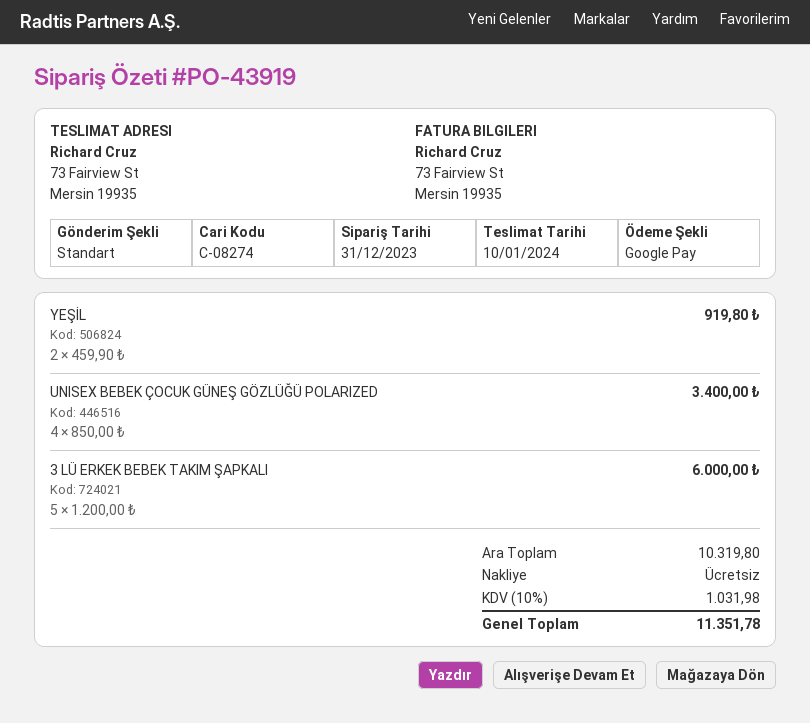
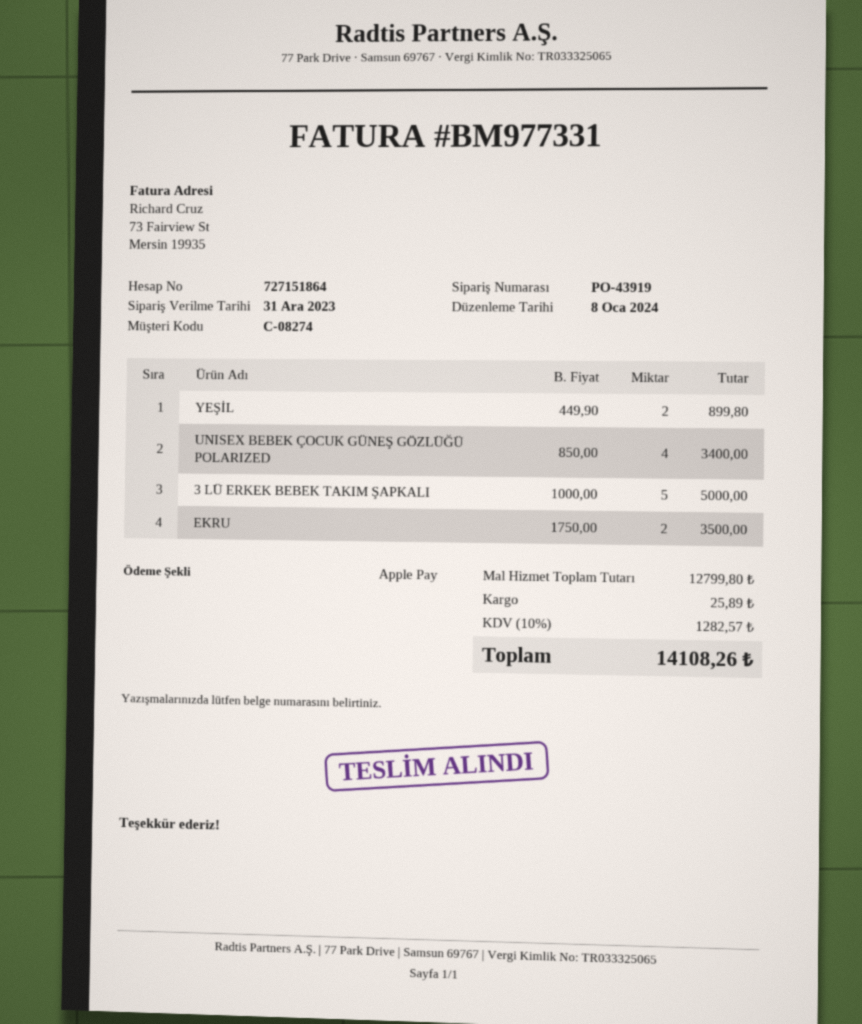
payment method: Google Pay -> Apple Pay
YEŞİL: 2 x 459.90 = 919.80 -> 2 x 449.90 = 899.80
3 LÜ ERKEK BEBEK TAKIM ŞAPKALI: 5 x 1200.00 = 6000.00 -> 5 x 1000.00 = 5000.00
EKRU: none -> 2 x 1750.00 = 3500.00
subtotal: 10319.80 -> 12799.80
shipping: 0.00 -> 25.89
tax: 10% = 1031.98 -> 10% = 1282.57
total: 11351.78 -> 14108.26

